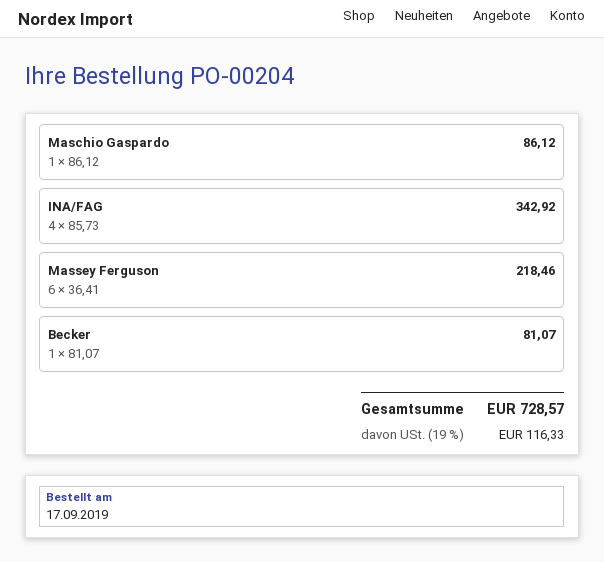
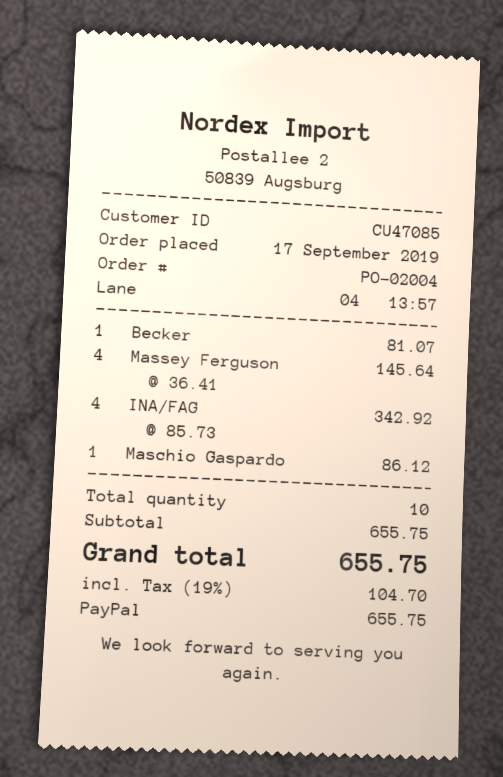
order number: PO-00204 -> PO-02004
Massey Ferguson: 6 x 36.41 = 218.46 -> 4 x 36.41 = 145.64
tax: 19% = 116.33 -> 19% = 104.70
total: 728.57 -> 655.75

